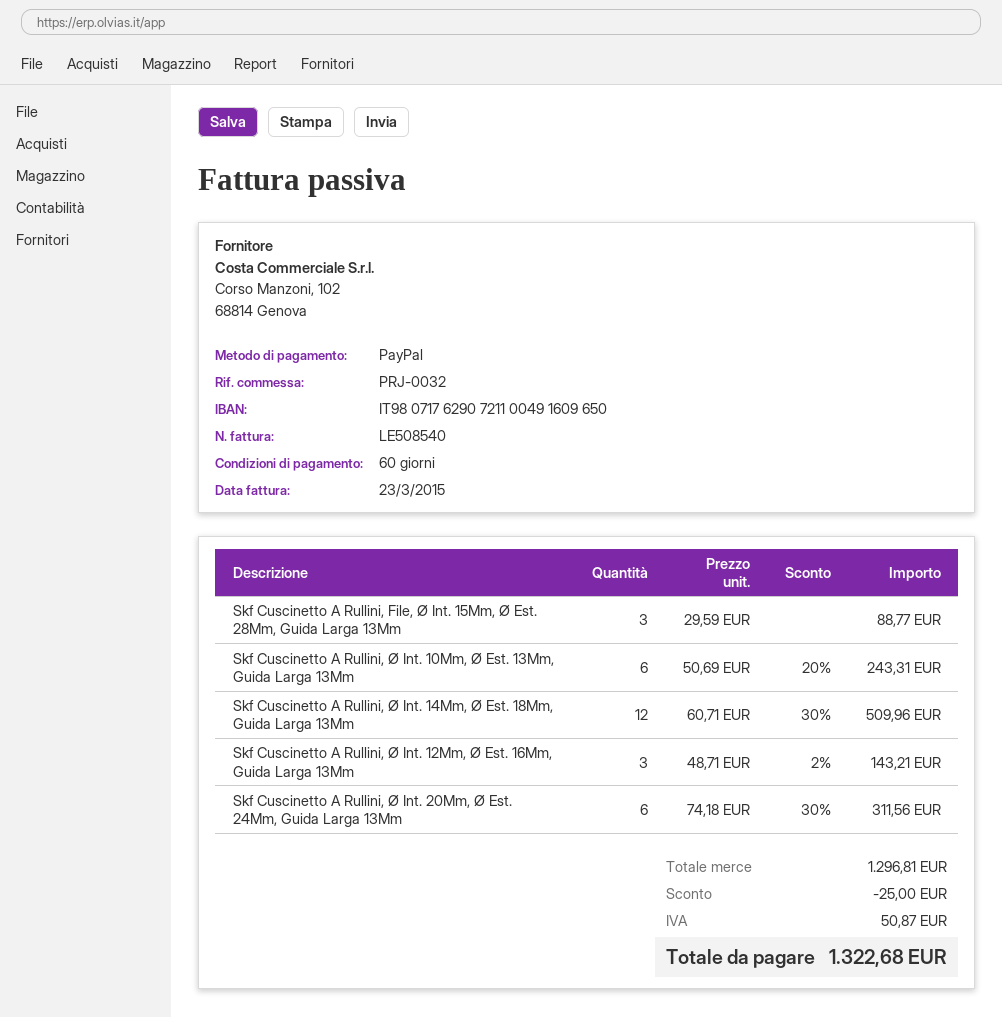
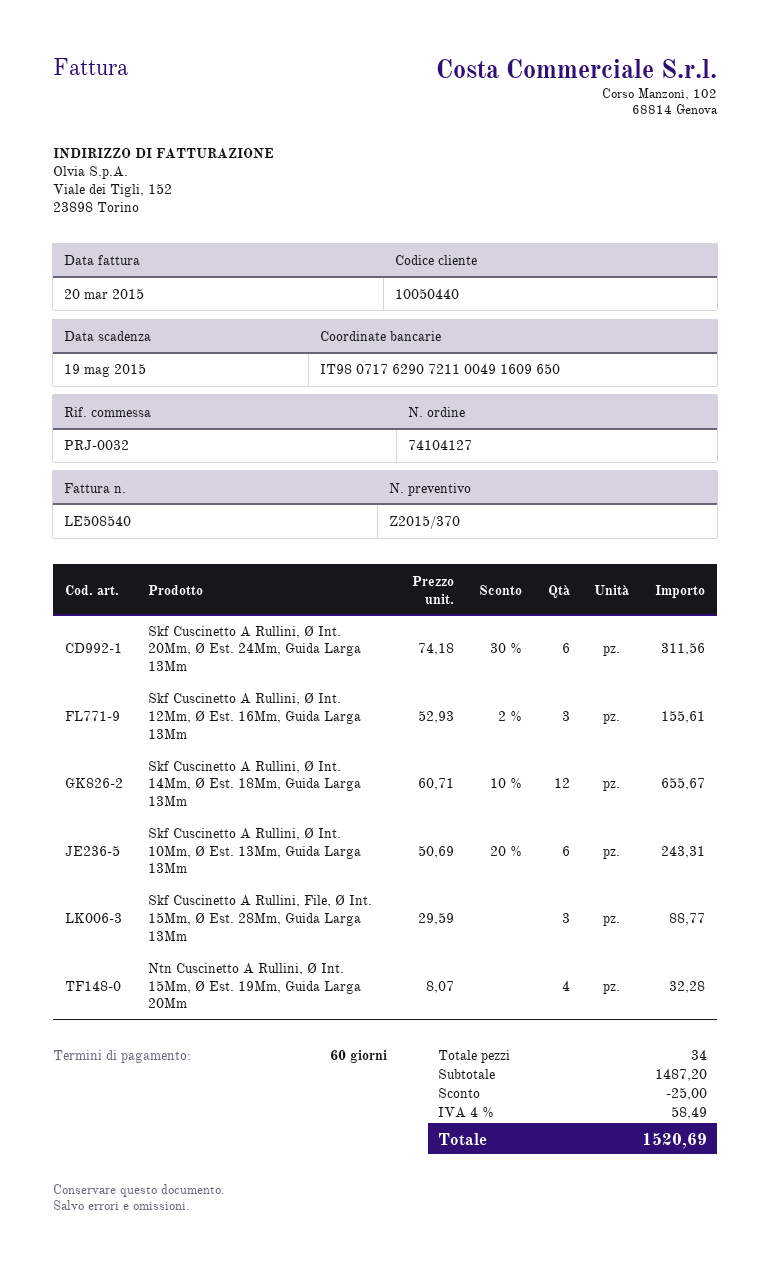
invoice date: 2015-03-23 -> 2015-03-20
Skf Cuscinetto A Rullini, Ø Int. 14Mm, Ø Est. 18Mm, Guida Larga 13Mm: 12 x 60.71 - 30% = 509.96 -> 12 x 60.71 - 10% = 655.67
Skf Cuscinetto A Rullini, Ø Int. 12Mm, Ø Est. 16Mm, Guida Larga 13Mm: 3 x 48.71 - 2% = 143.21 -> 3 x 52.93 - 2% = 155.61
Ntn Cuscinetto A Rullini, Ø Int. 15Mm, Ø Est. 19Mm, Guida Larga 20Mm: none -> 4 x 8.07 = 32.28
subtotal: 1296.81 -> 1487.20
tax: 50.87 -> 58.49
total: 1322.68 -> 1520.69

